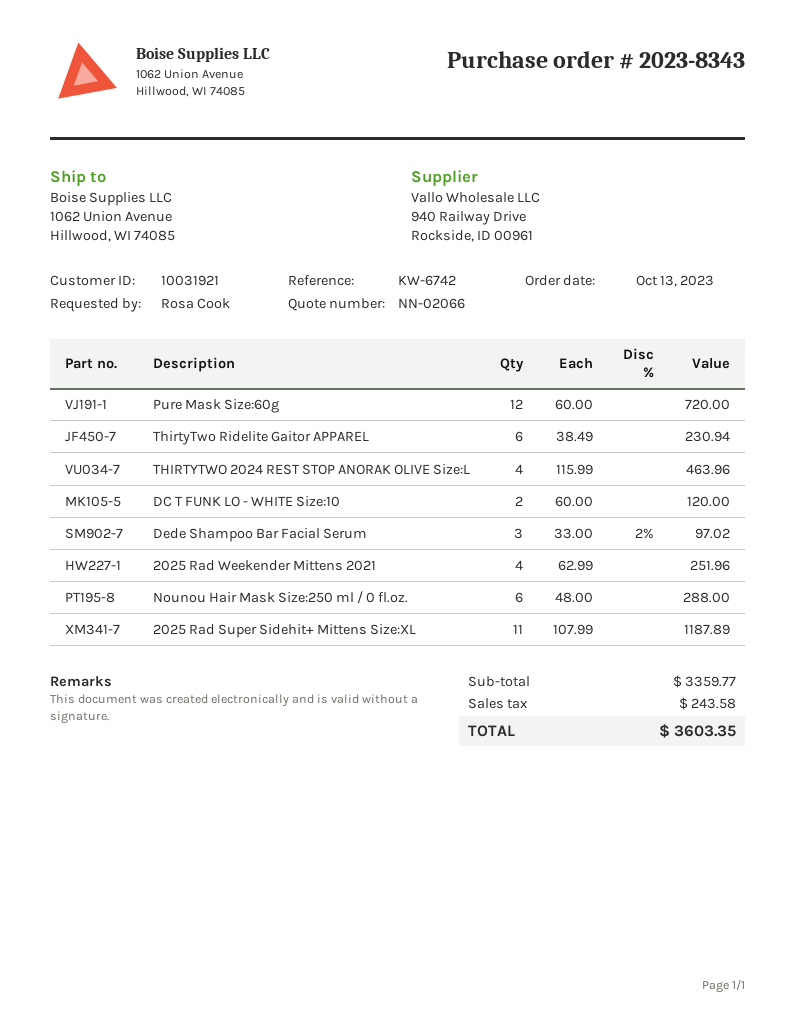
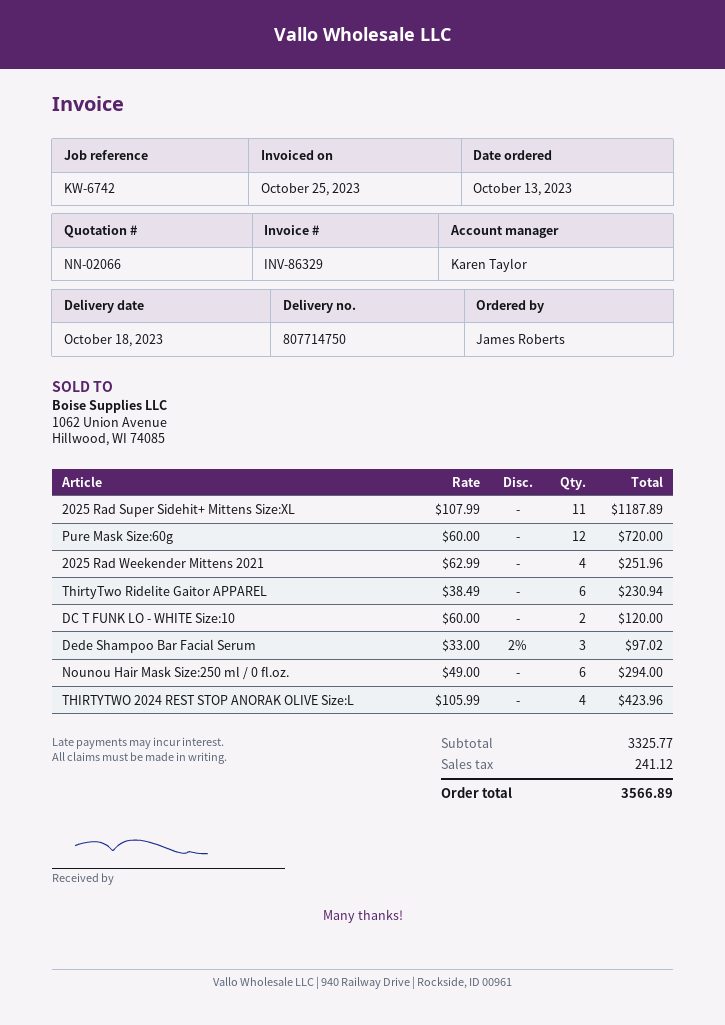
ordered by: Rosa Cook -> James Roberts
THIRTYTWO 2024 REST STOP ANORAK OLIVE Size:L: 4 x 115.99 = 463.96 -> 4 x 105.99 = 423.96
Nounou Hair Mask Size:250 ml / 0 fl.oz.: 6 x 48.00 = 288.00 -> 6 x 49.00 = 294.00
subtotal: 3359.77 -> 3325.77
tax: 243.58 -> 241.12
total: 3603.35 -> 3566.89

